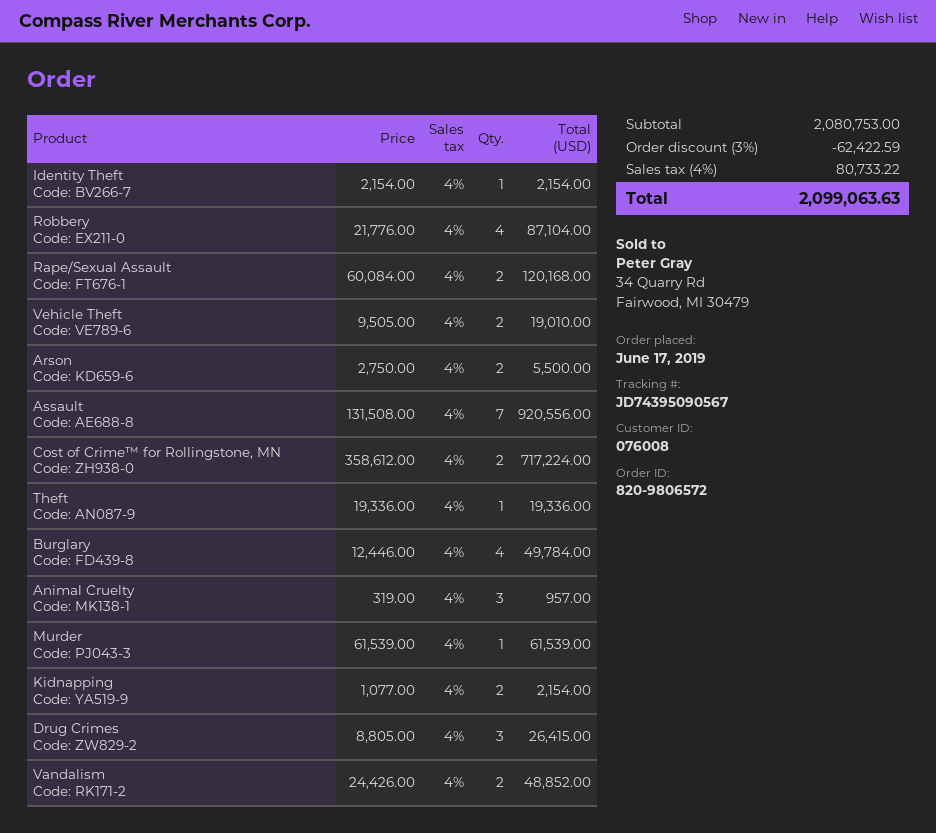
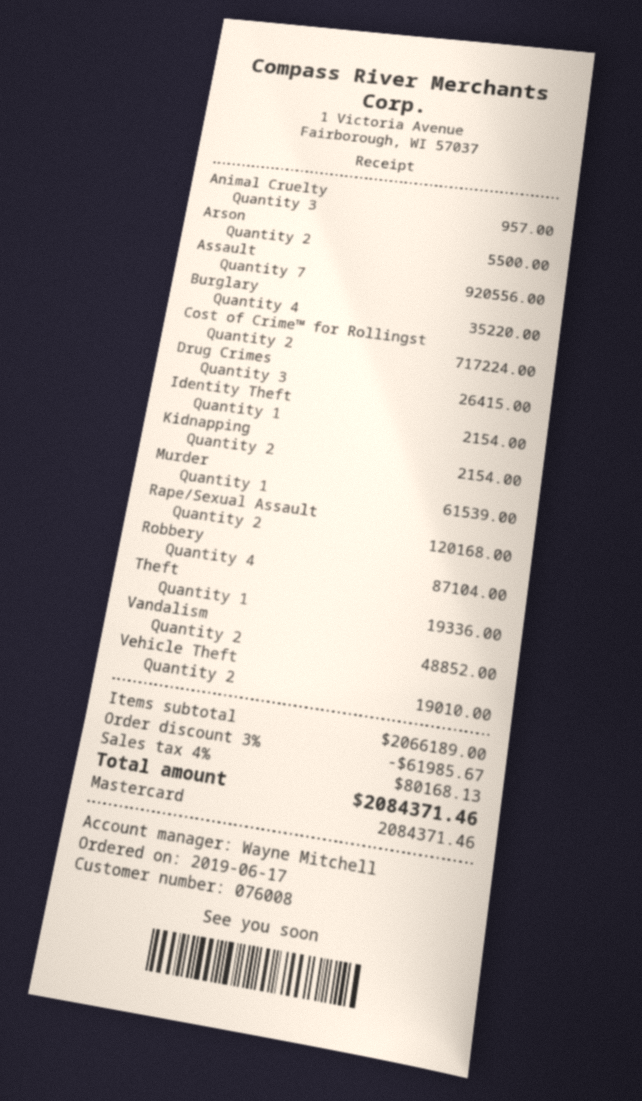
Burglary: 4 for 49784.00 -> 4 for 35220.00
subtotal: 2080753.00 -> 2066189.00
discount: 3% = 62422.59 -> 3% = 61985.67
tax: 4% = 80733.22 -> 4% = 80168.13
total: 2099063.63 -> 2084371.46

